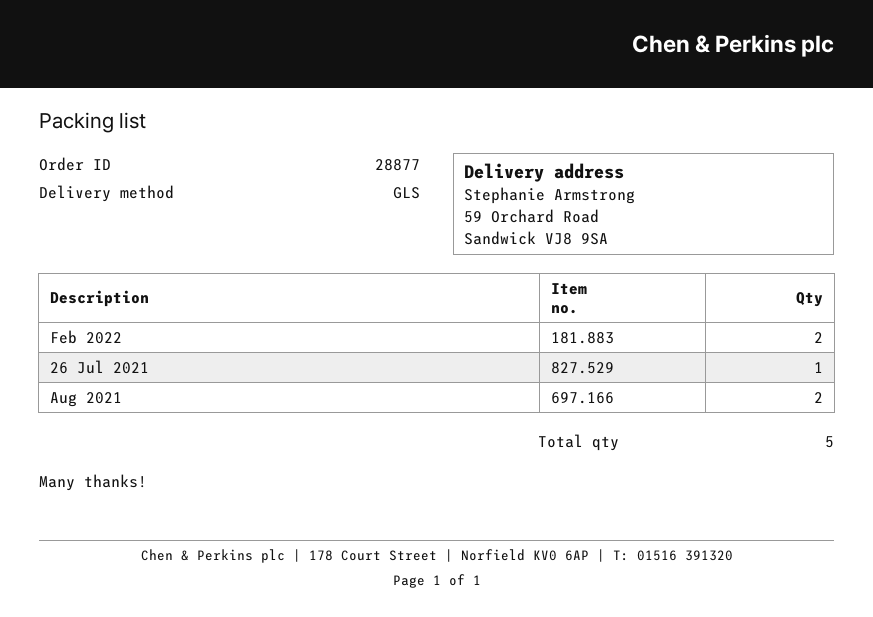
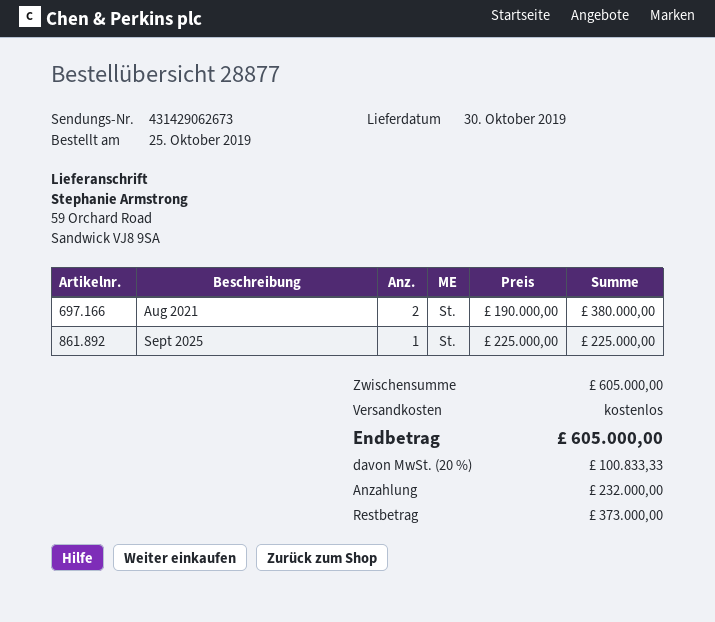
Feb 2022: 2 -> none
26 Jul 2021: 1 -> none
Sept 2025: none -> 1

